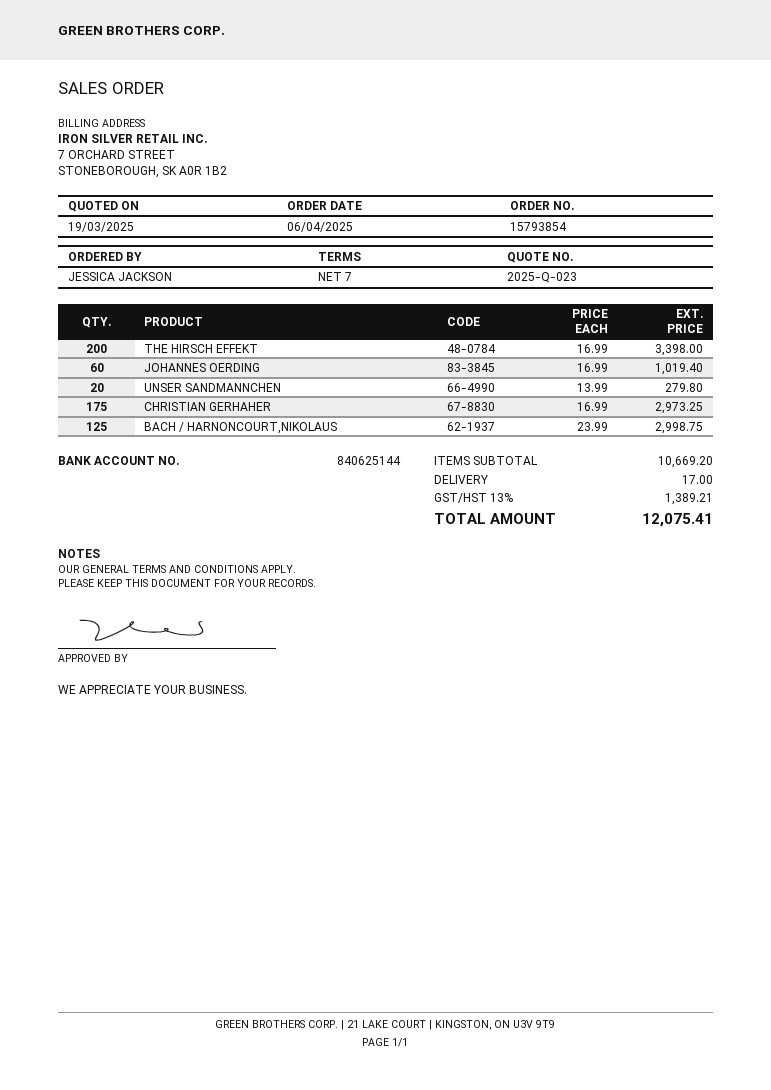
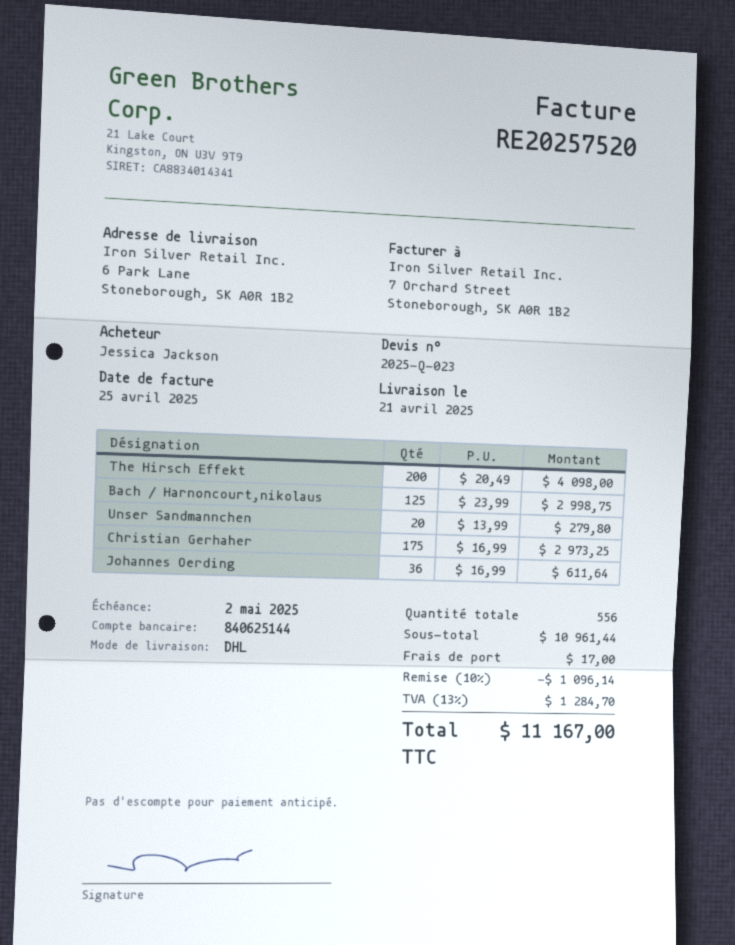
THE HIRSCH EFFEKT: 200 x 16.99 = 3398.00 -> 200 x 20.49 = 4098.00
JOHANNES OERDING: 60 x 16.99 = 1019.40 -> 36 x 16.99 = 611.64
subtotal: 10669.20 -> 10961.44
discount: none -> 10% = 1096.14
tax: 13% = 1389.21 -> 13% = 1284.70
total: 12075.41 -> 11167.00

